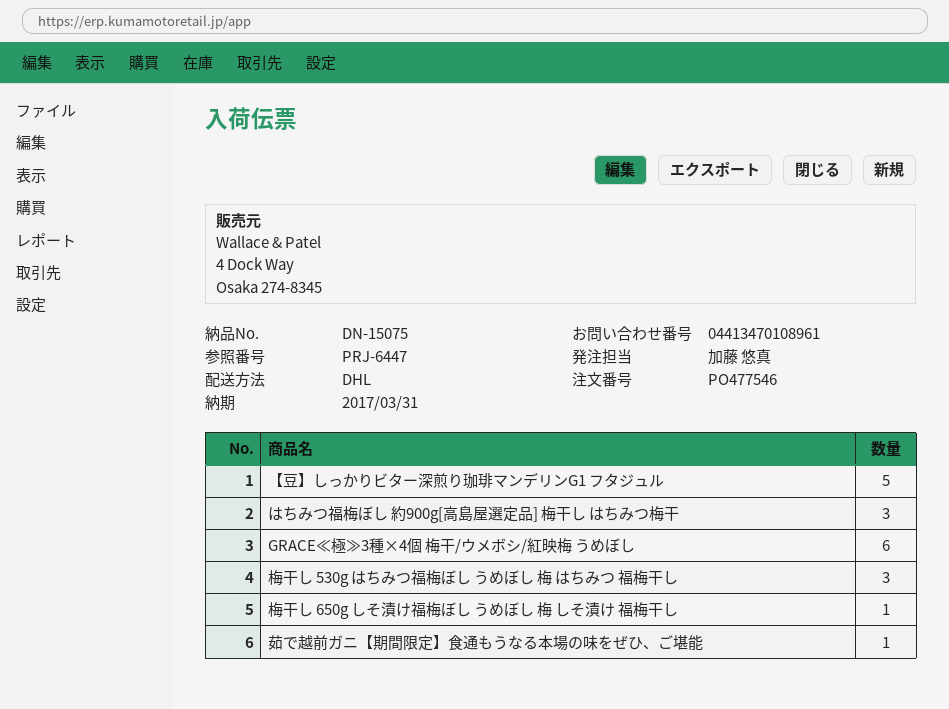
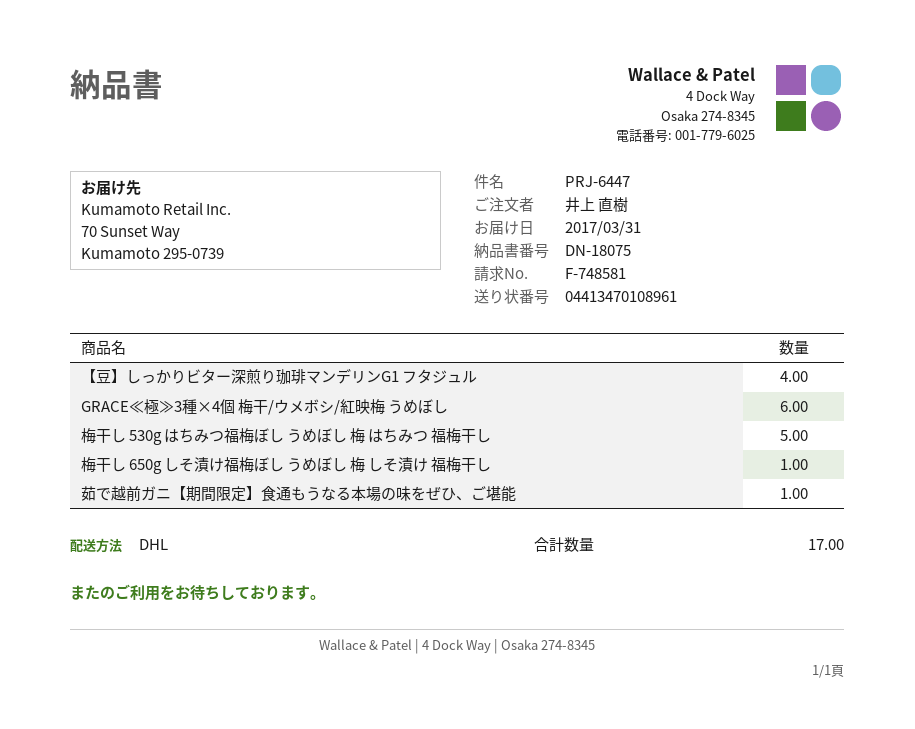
delivery note number: DN-15075 -> DN-18075
ordered by: 加藤 悠真 -> 井上 直樹
【豆】しっかりビター深煎り珈琲マンデリンG1 フタジュル: 5 -> 4
はちみつ福梅ぼし 約900g[高島屋選定品] 梅干し はちみつ梅干: 3 -> none
梅干し 530g はちみつ福梅ぼし うめぼし 梅 はちみつ 福梅干し: 3 -> 5

